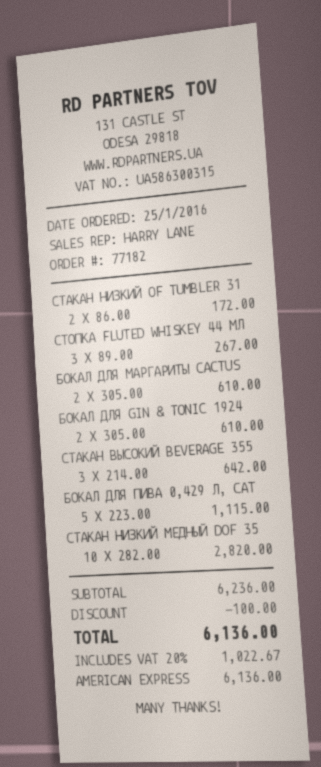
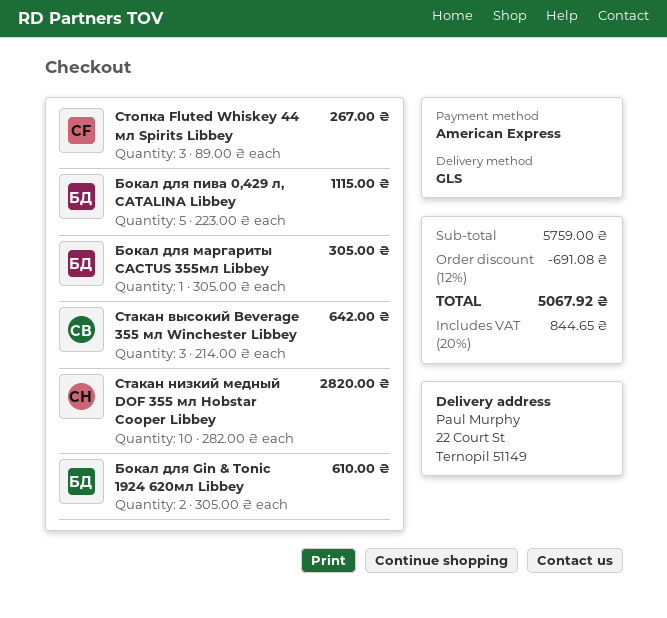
СТАКАН НИЗКИЙ OF TUMBLER 31: 2 x 86.00 = 172.00 -> none
БОКАЛ ДЛЯ МАРГАРИТЫ CACTUS: 2 x 305.00 = 610.00 -> 1 x 305.00 = 305.00
subtotal: 6236.00 -> 5759.00
discount: 100.00 -> 691.08
tax: 20% = 1022.67 -> 20% = 844.65
total: 6136.00 -> 5067.92

